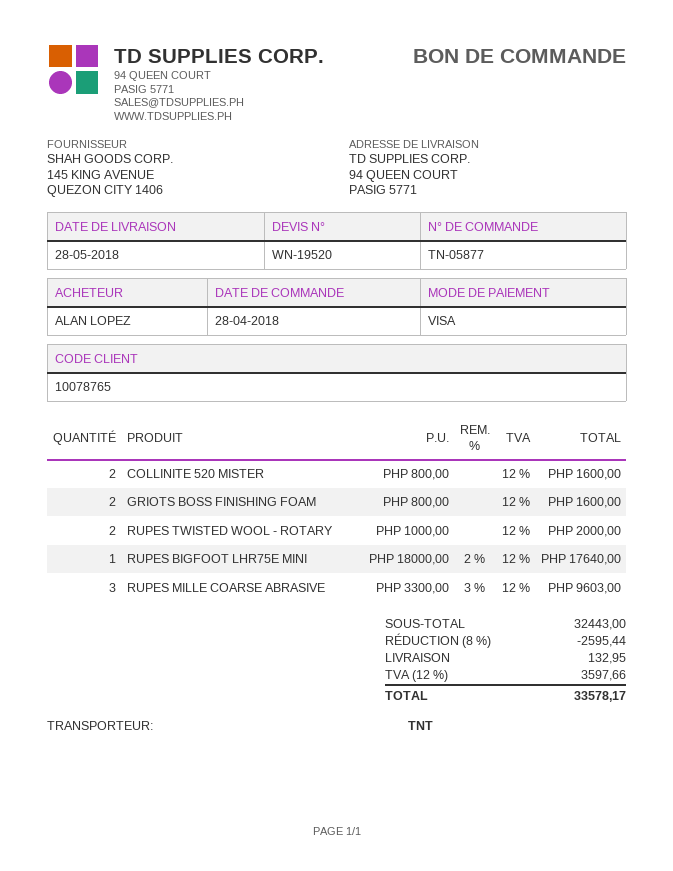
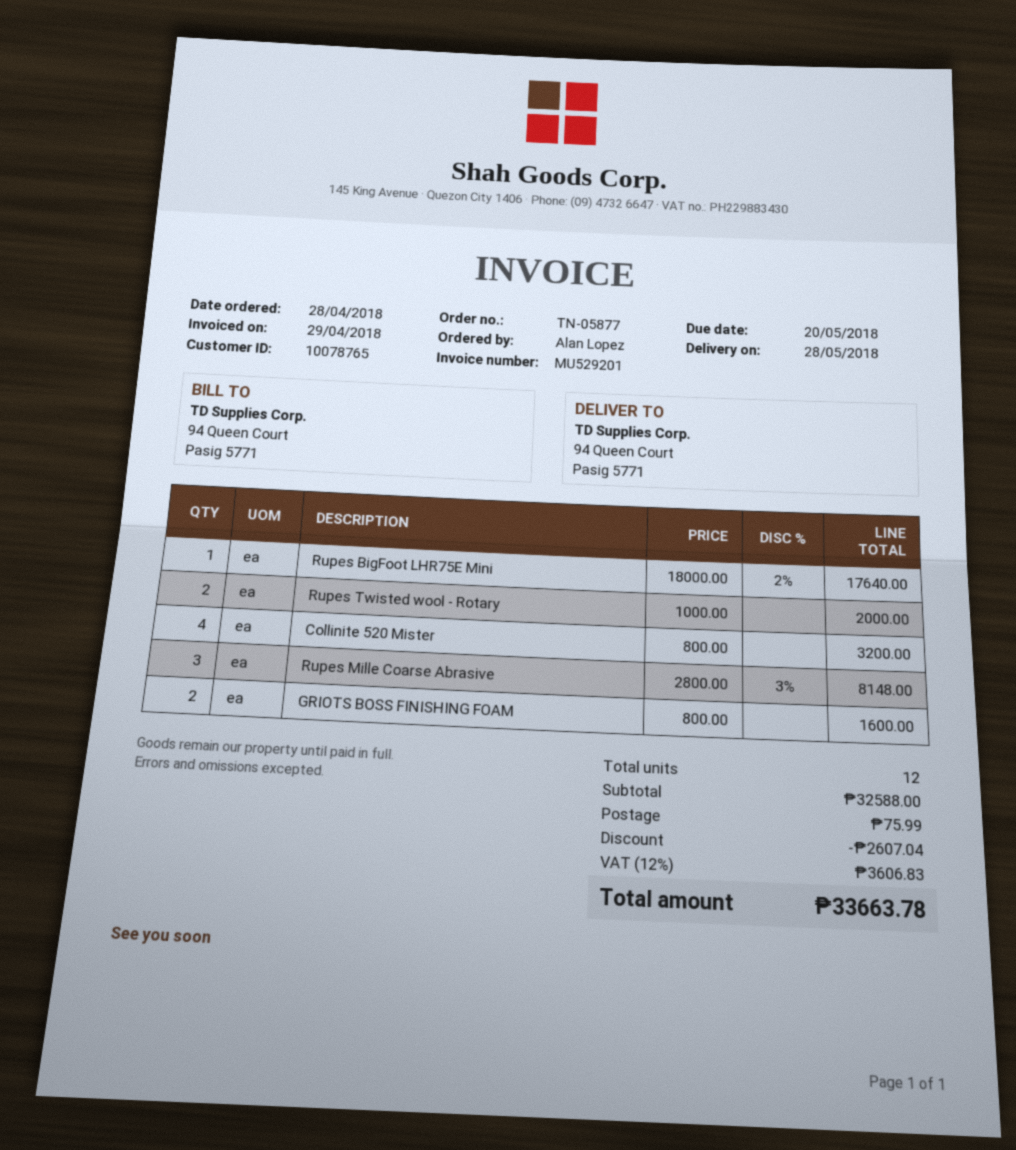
COLLINITE 520 MISTER: 2 x 800.00 = 1600.00 -> 4 x 800.00 = 3200.00
RUPES MILLE COARSE ABRASIVE: 3 x 3300.00 - 3% = 9603.00 -> 3 x 2800.00 - 3% = 8148.00
subtotal: 32443.00 -> 32588.00
discount: 2595.44 -> 2607.04
shipping: 132.95 -> 75.99
tax: 12% = 3597.66 -> 12% = 3606.83
total: 33578.17 -> 33663.78

